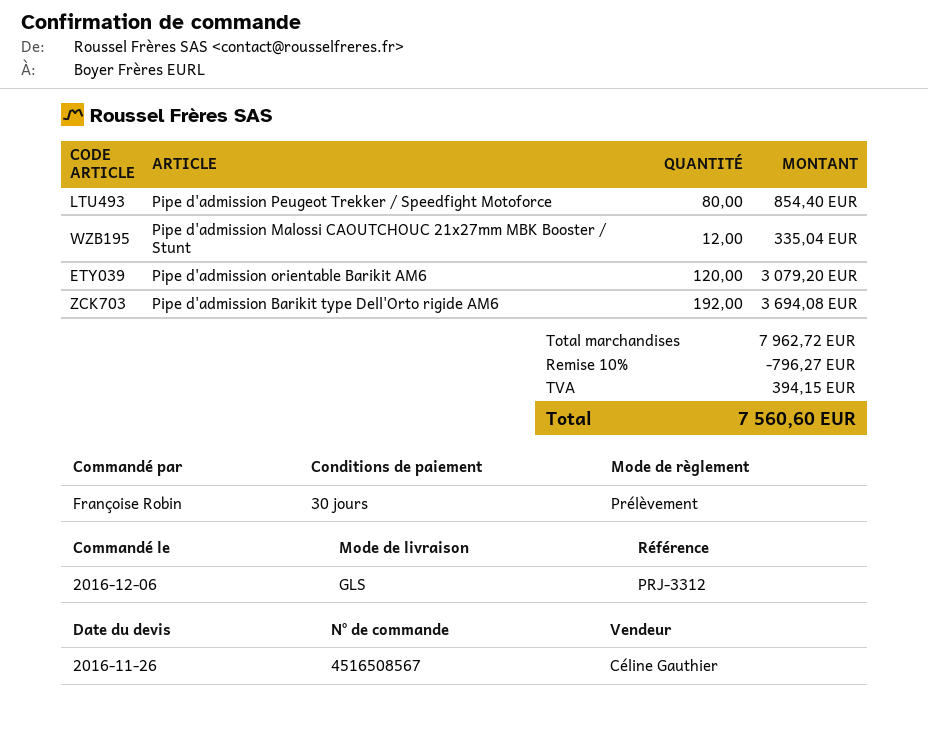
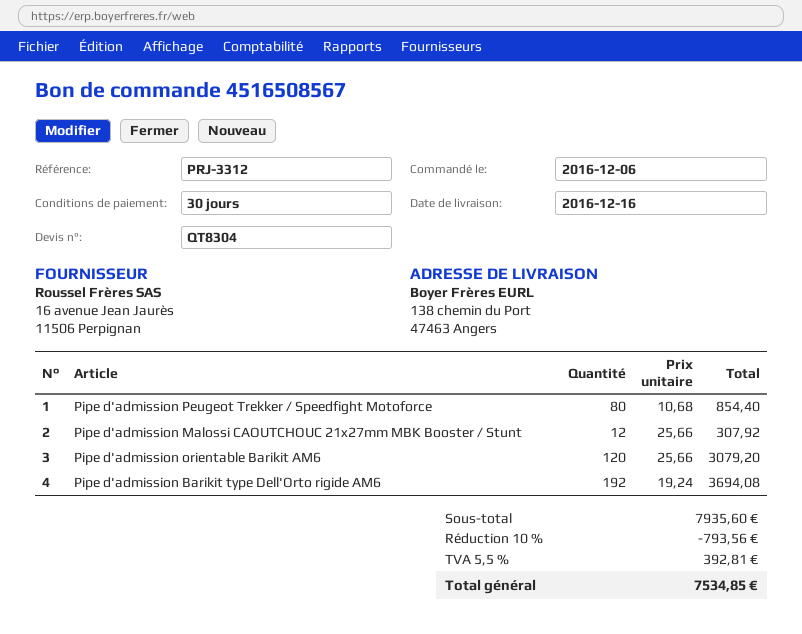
Pipe d'admission Malossi CAOUTCHOUC 21x27mm MBK Booster / Stunt: 12 for 335.04 -> 12 for 307.92
subtotal: 7962.72 -> 7935.60
discount: 10% = 796.27 -> 10% = 793.56
tax: 394.15 -> 392.81
total: 7560.60 -> 7534.85

